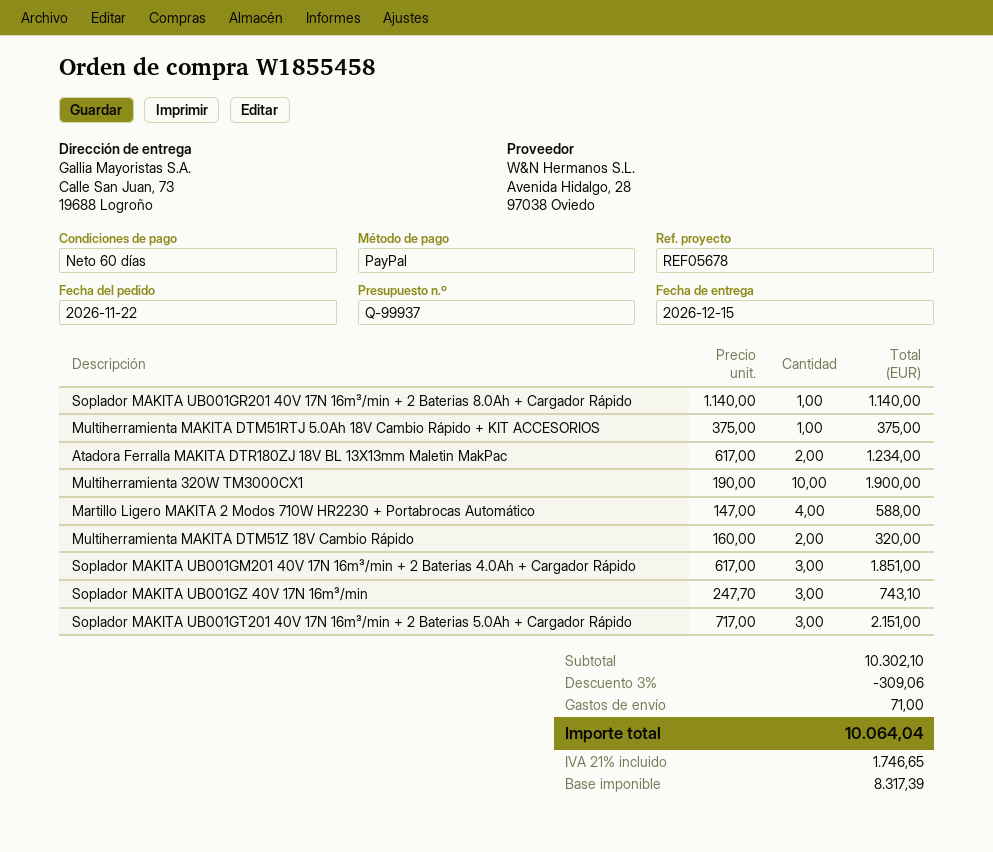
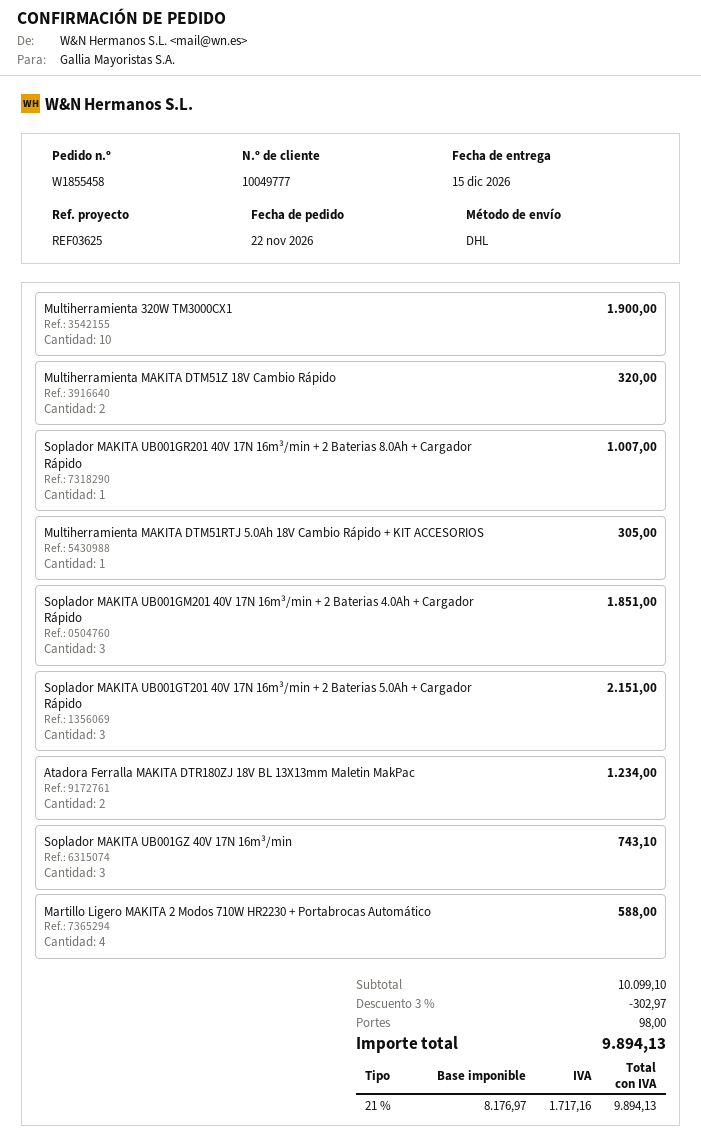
reference: REF05678 -> REF03625
Soplador MAKITA UB001GR201 40V 17N 16m³/min + 2 Baterias 8.0Ah + Cargador Rápido: 1 for 1140.00 -> 1 for 1007.00
Multiherramienta MAKITA DTM51RTJ 5.0Ah 18V Cambio Rápido + KIT ACCESORIOS: 1 for 375.00 -> 1 for 305.00
subtotal: 10302.10 -> 10099.10
discount: 3% = 309.06 -> 3% = 302.97
shipping: 71.00 -> 98.00
net: 8317.39 -> 8176.97
tax: 21% = 1746.65 -> 21% = 1717.16
total: 10064.04 -> 9894.13

